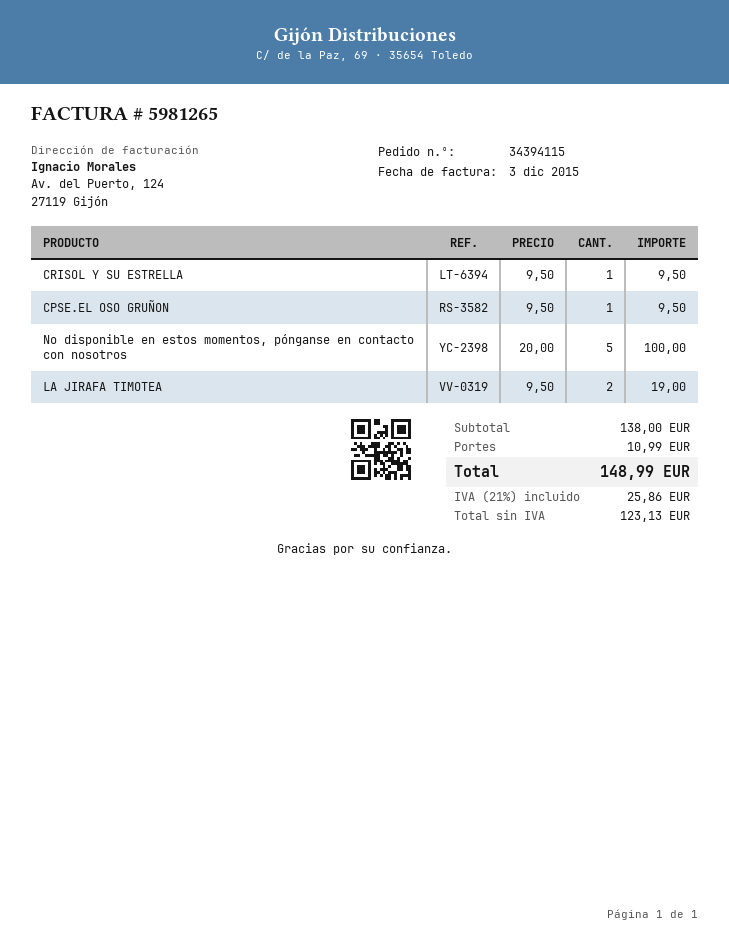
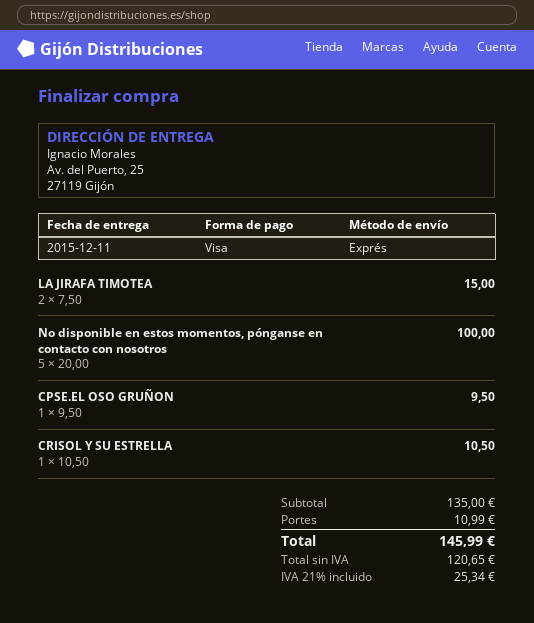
CRISOL Y SU ESTRELLA: 1 x 9.50 = 9.50 -> 1 x 10.50 = 10.50
LA JIRAFA TIMOTEA: 2 x 9.50 = 19.00 -> 2 x 7.50 = 15.00
subtotal: 138.00 -> 135.00
net: 123.13 -> 120.65
tax: 21% = 25.86 -> 21% = 25.34
total: 148.99 -> 145.99

